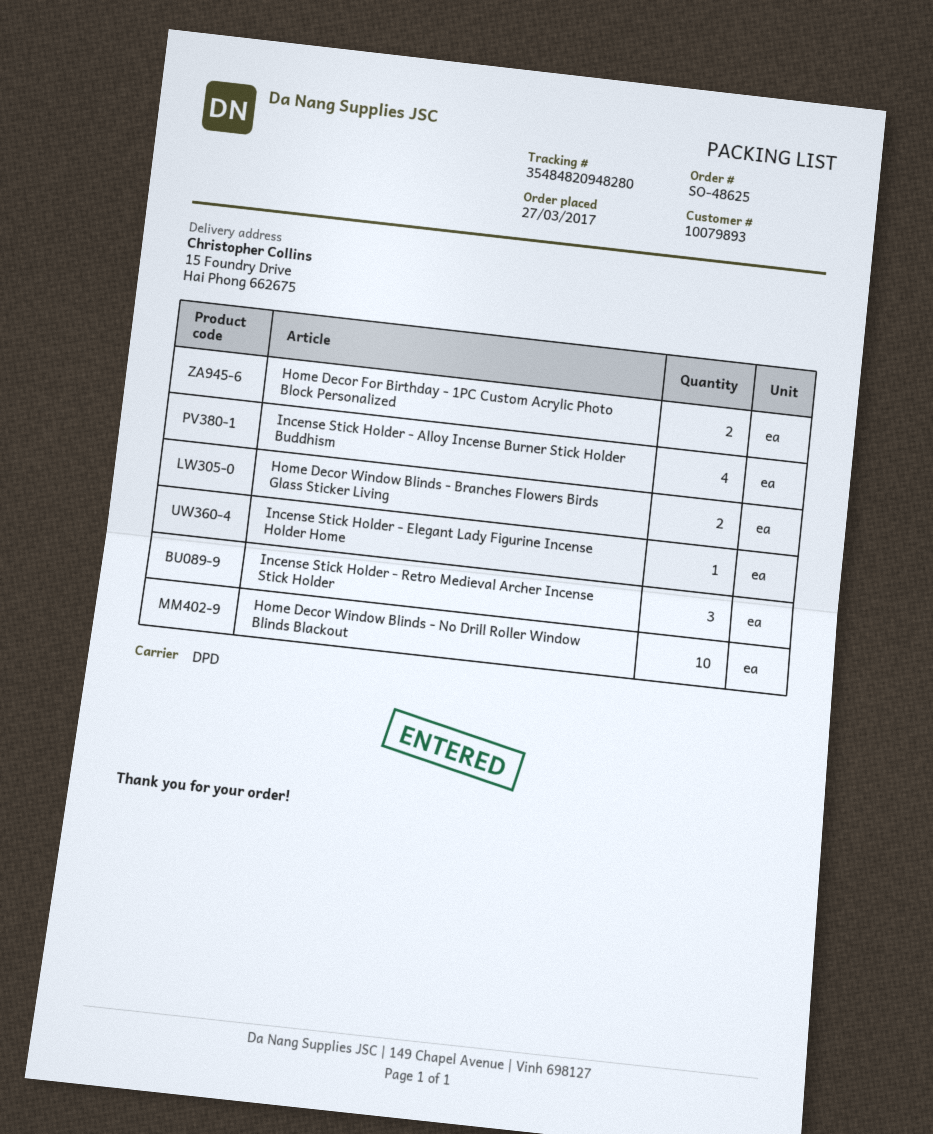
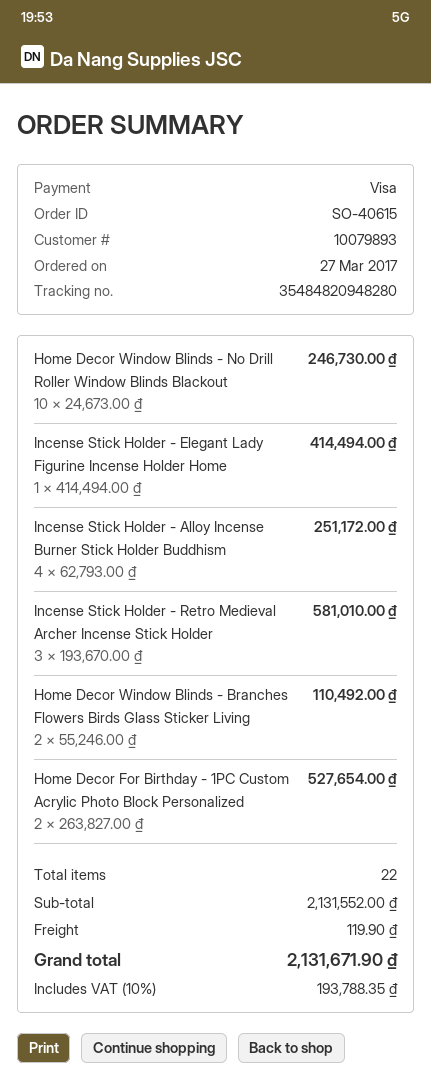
order number: SO-48625 -> SO-40615

